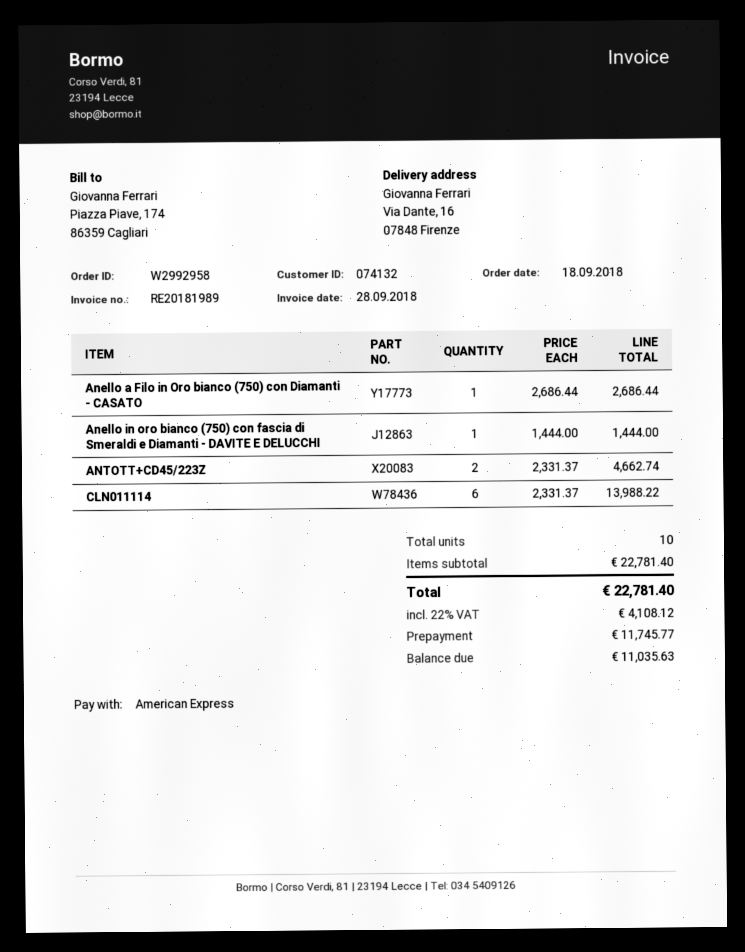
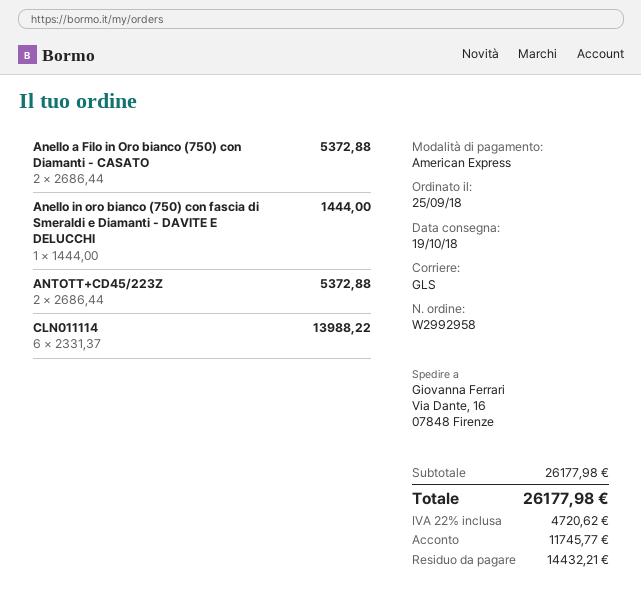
order date: 2018-09-18 -> 2018-09-25
Anello a Filo in Oro bianco (750) con Diamanti - CASATO: 1 x 2686.44 = 2686.44 -> 2 x 2686.44 = 5372.88
ANTOTT+CD45/223Z: 2 x 2331.37 = 4662.74 -> 2 x 2686.44 = 5372.88
subtotal: 22781.40 -> 26177.98
tax: 22% = 4108.12 -> 22% = 4720.62
total: 22781.40 -> 26177.98
balance: 11035.63 -> 14432.21

